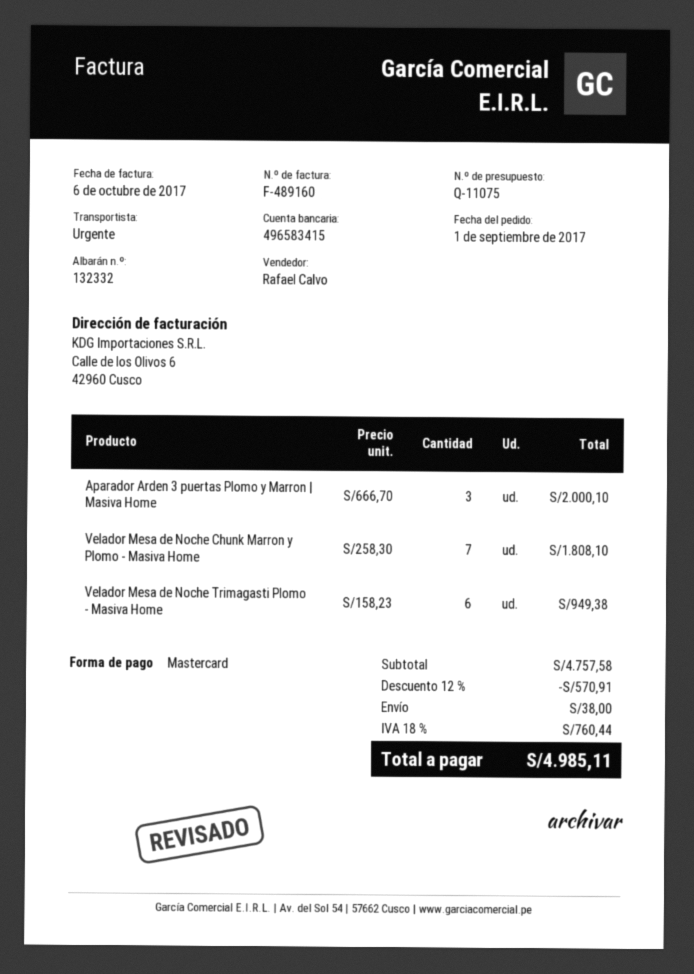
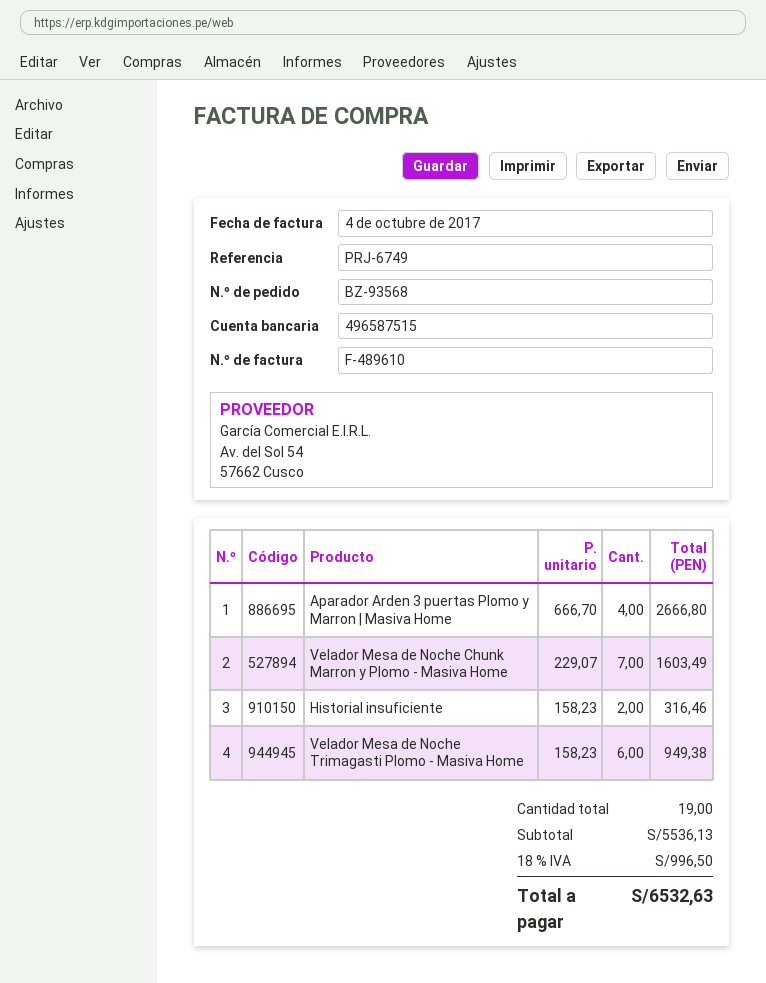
invoice number: F-489160 -> F-489610
invoice date: 2017-10-06 -> 2017-10-04
bank account: 496583415 -> 496587515
Aparador Arden 3 puertas Plomo y Marron | Masiva Home: 3 x 666.70 = 2000.10 -> 4 x 666.70 = 2666.80
Velador Mesa de Noche Chunk Marron y Plomo - Masiva Home: 7 x 258.30 = 1808.10 -> 7 x 229.07 = 1603.49
Historial insuficiente: none -> 2 x 158.23 = 316.46
subtotal: 4757.58 -> 5536.13
discount: 12% = 570.91 -> none
shipping: 38.00 -> none
tax: 18% = 760.44 -> 18% = 996.50
total: 4985.11 -> 6532.63

